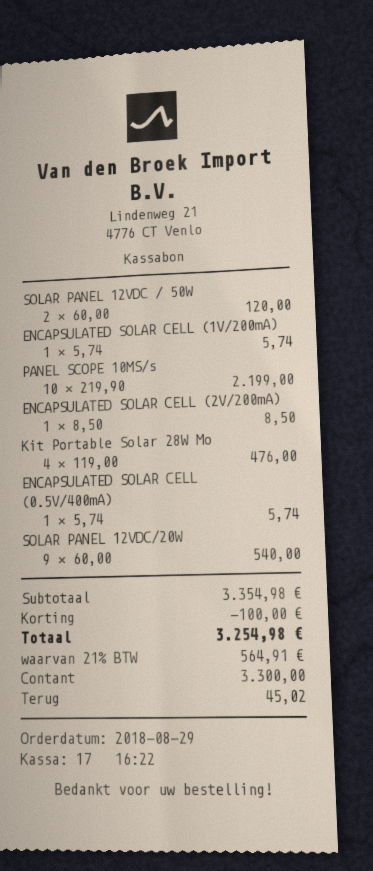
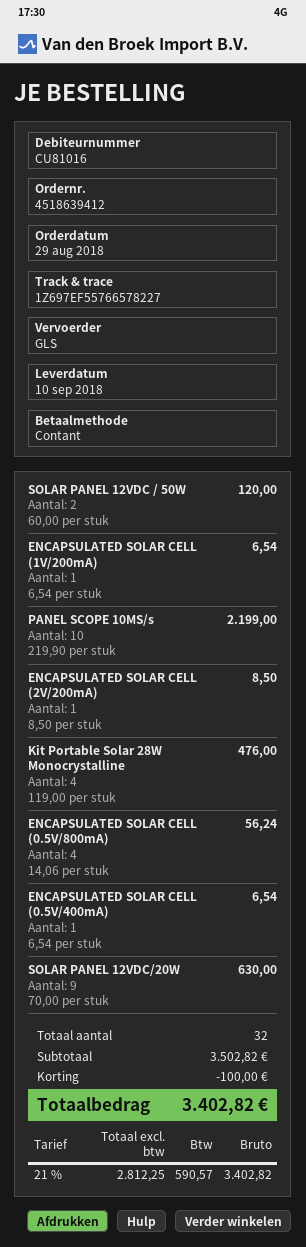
ENCAPSULATED SOLAR CELL (1V/200mA): 1 x 5.74 = 5.74 -> 1 x 6.54 = 6.54
ENCAPSULATED SOLAR CELL (0.5V/400mA): 1 x 5.74 = 5.74 -> 1 x 6.54 = 6.54
SOLAR PANEL 12VDC/20W: 9 x 60.00 = 540.00 -> 9 x 70.00 = 630.00
ENCAPSULATED SOLAR CELL (0.5V/800mA): none -> 4 x 14.06 = 56.24
subtotal: 3354.98 -> 3502.82
tax: 21% = 564.91 -> 21% = 590.57
total: 3254.98 -> 3402.82

